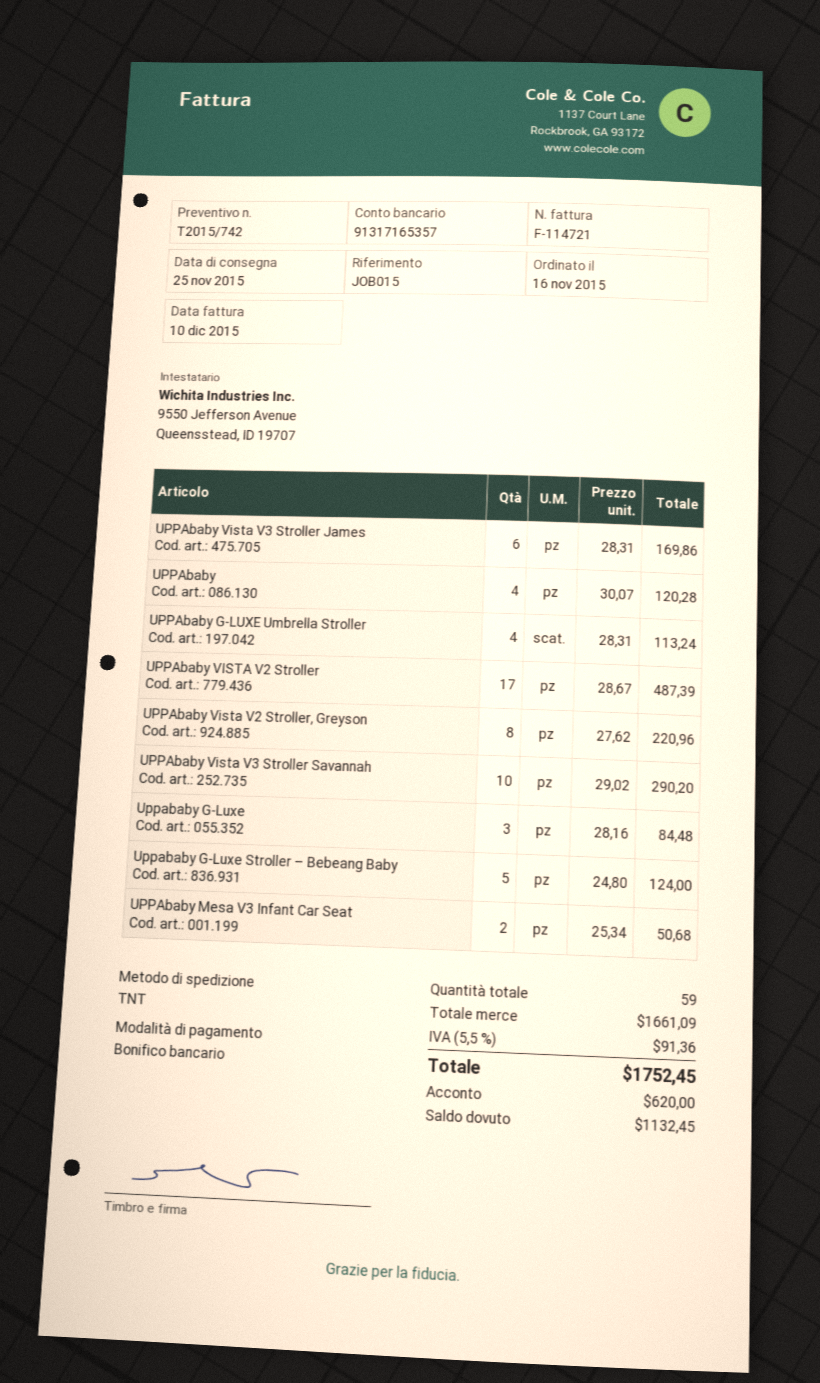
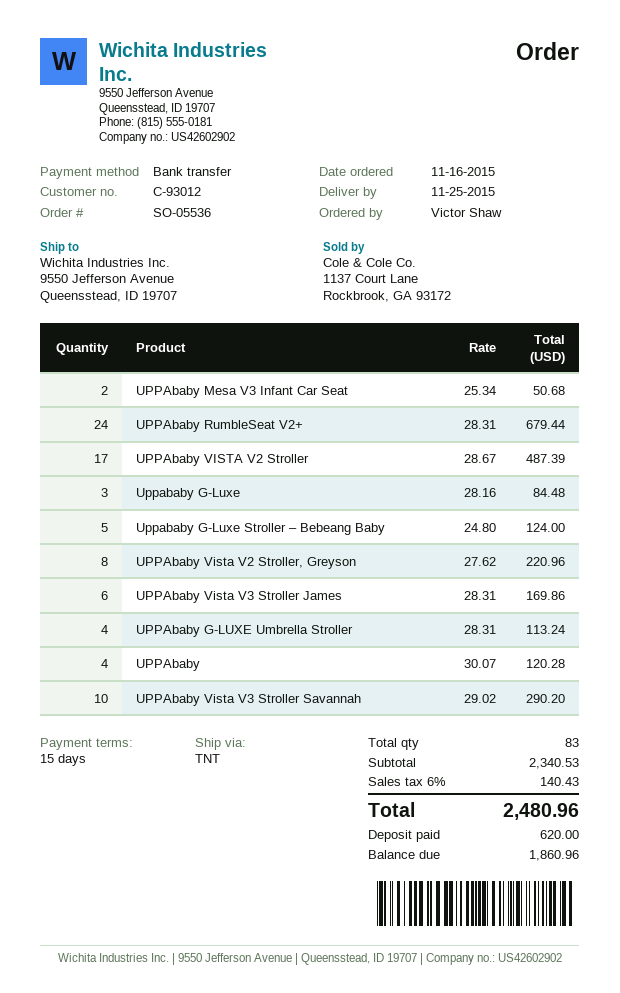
UPPAbaby RumbleSeat V2+: none -> 24 x 28.31 = 679.44
total quantity: 59 -> 83
subtotal: 1661.09 -> 2340.53
tax: 5.5% = 91.36 -> 6% = 140.43
total: 1752.45 -> 2480.96
balance: 1132.45 -> 1860.96

